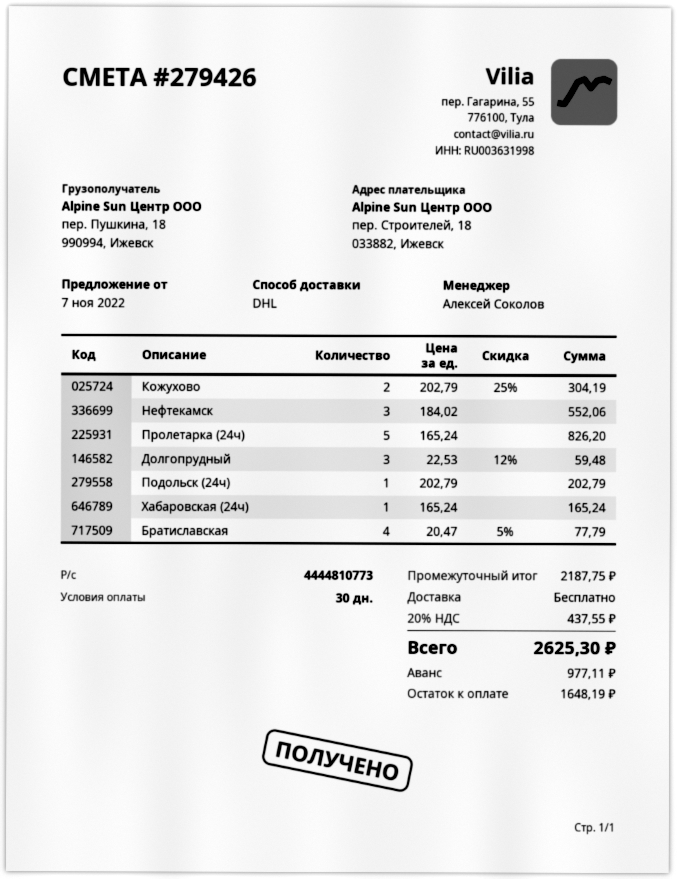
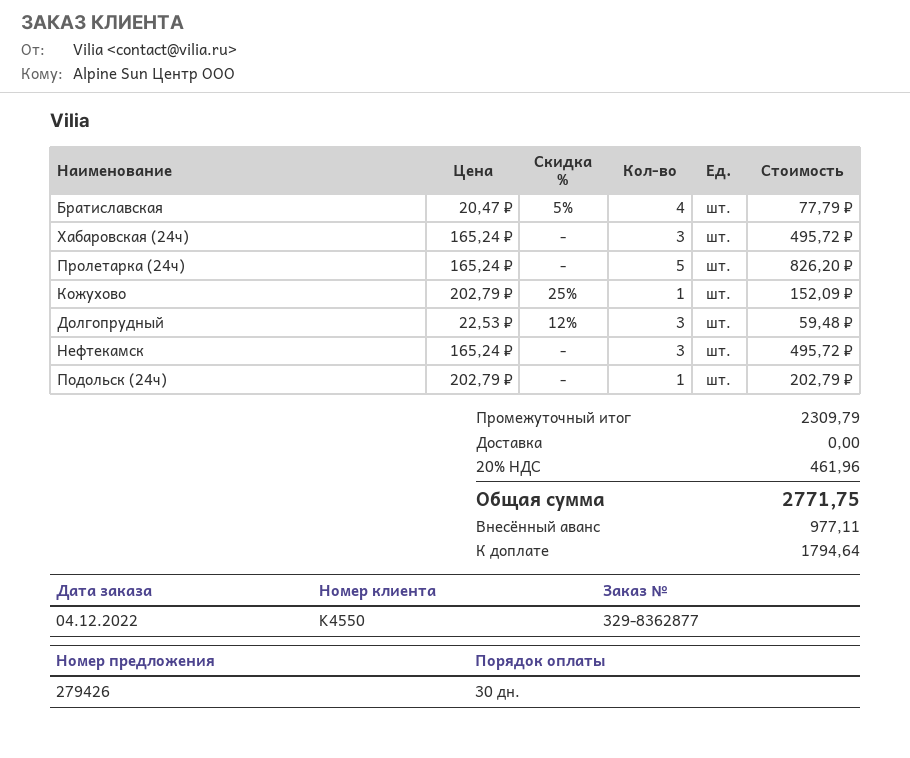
Кожухово: 2 x 202.79 - 25% = 304.19 -> 1 x 202.79 - 25% = 152.09
Нефтекамск: 3 x 184.02 = 552.06 -> 3 x 165.24 = 495.72
Хабаровская (24ч): 1 x 165.24 = 165.24 -> 3 x 165.24 = 495.72
subtotal: 2187.75 -> 2309.79
tax: 20% = 437.55 -> 20% = 461.96
total: 2625.30 -> 2771.75
balance: 1648.19 -> 1794.64

